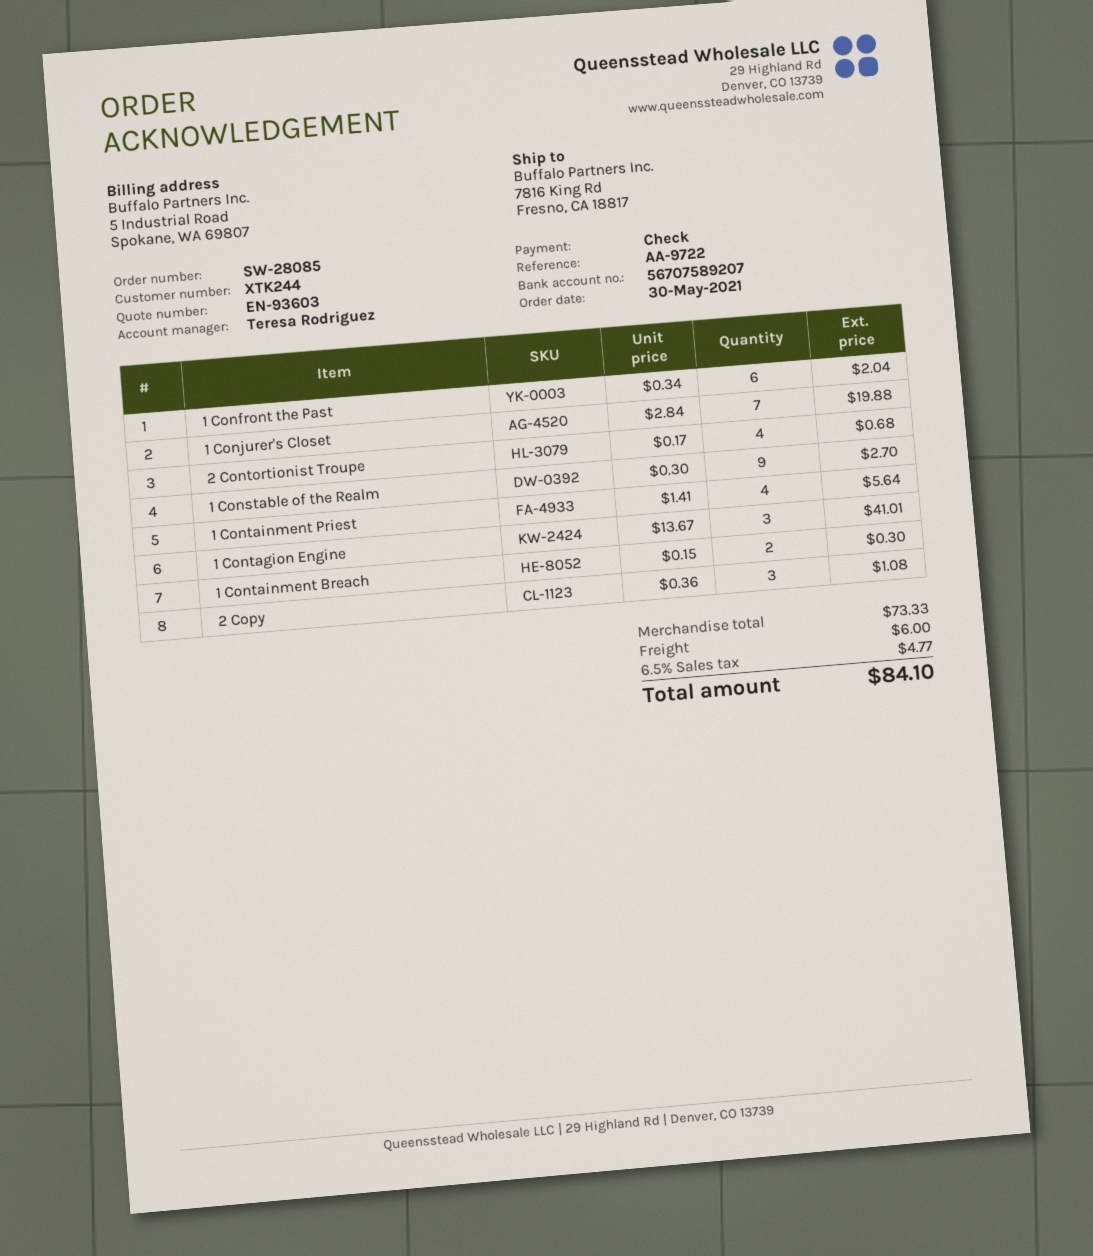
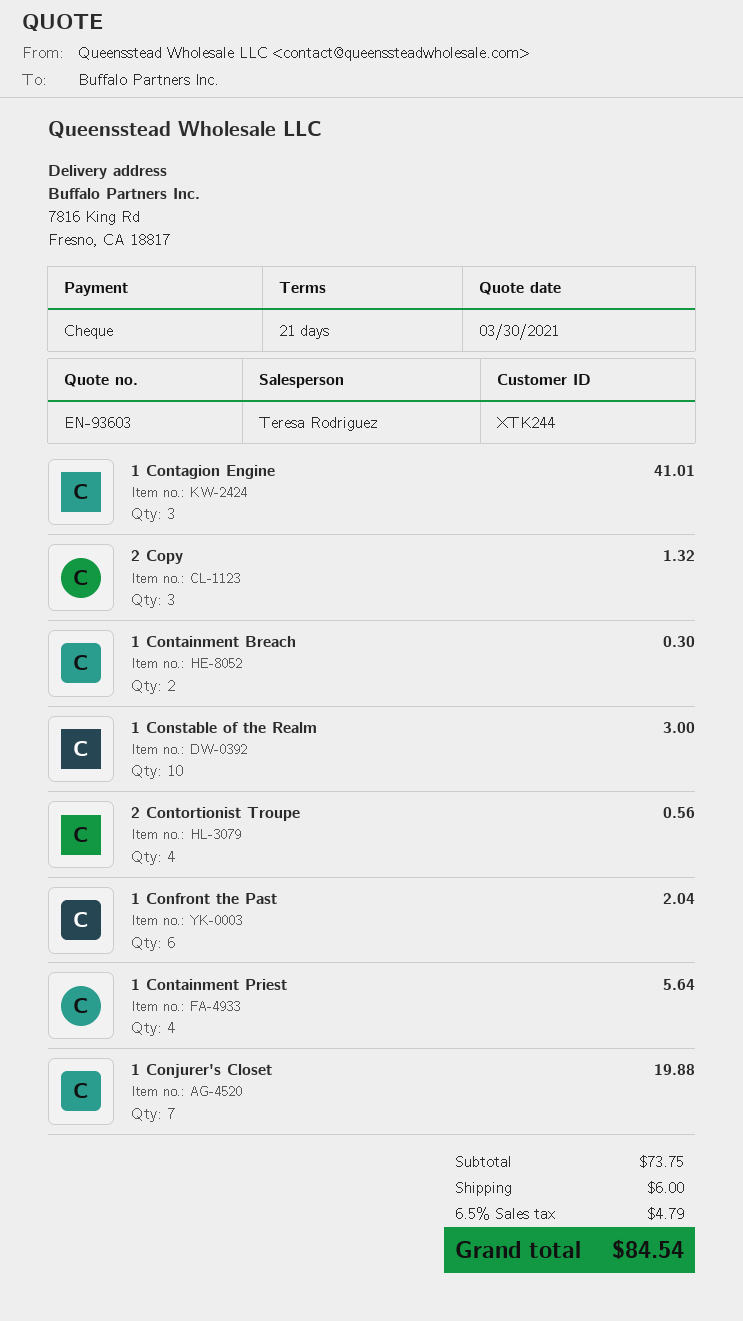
2 Contortionist Troupe: 4 for 0.68 -> 4 for 0.56
1 Constable of the Realm: 9 for 2.70 -> 10 for 3.00
2 Copy: 3 for 1.08 -> 3 for 1.32
subtotal: 73.33 -> 73.75
tax: 6.5% = 4.77 -> 6.5% = 4.79
total: 84.10 -> 84.54

